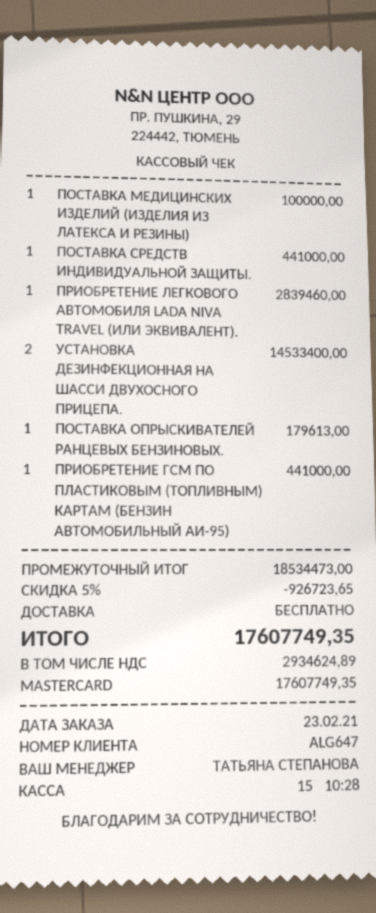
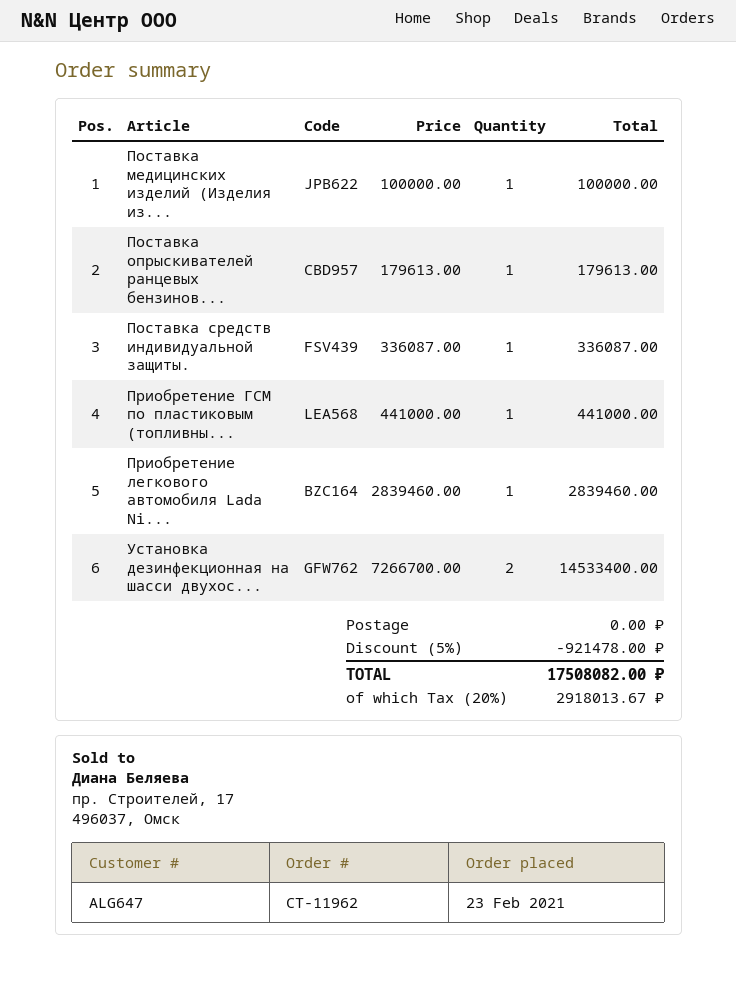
ПОСТАВКА СРЕДСТВ ИНДИВИДУАЛЬНОЙ ЗАЩИТЫ.: 1 for 441000.00 -> 1 for 336087.00
discount: 5% = 926723.65 -> 5% = 921478.00
tax: 2934624.89 -> 2918013.67
total: 17607749.35 -> 17508082.00

